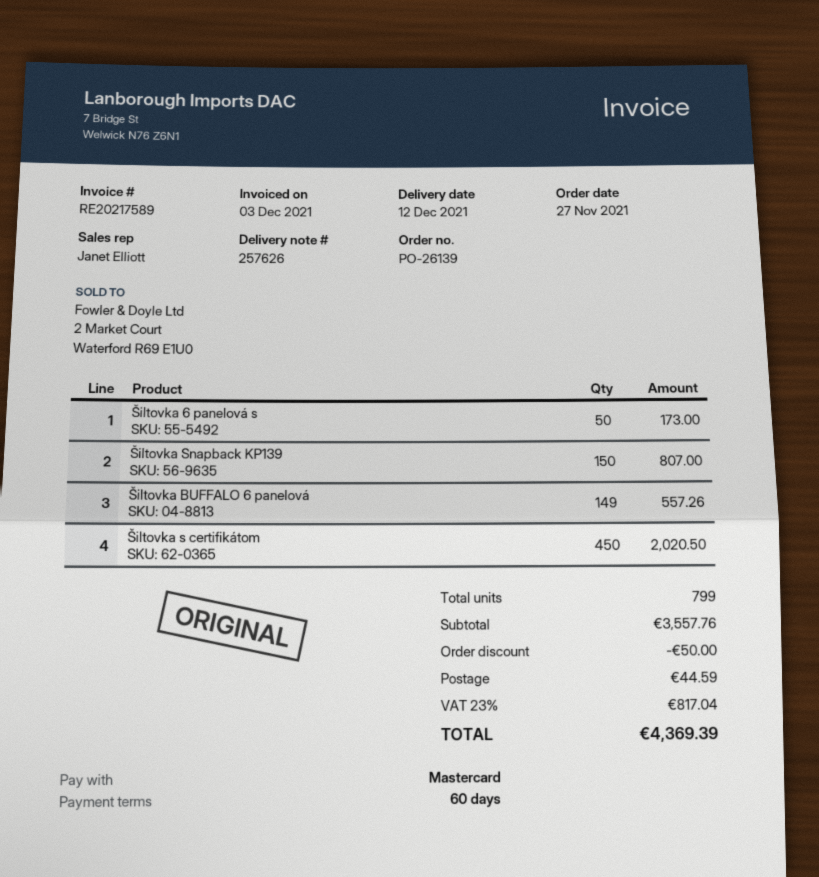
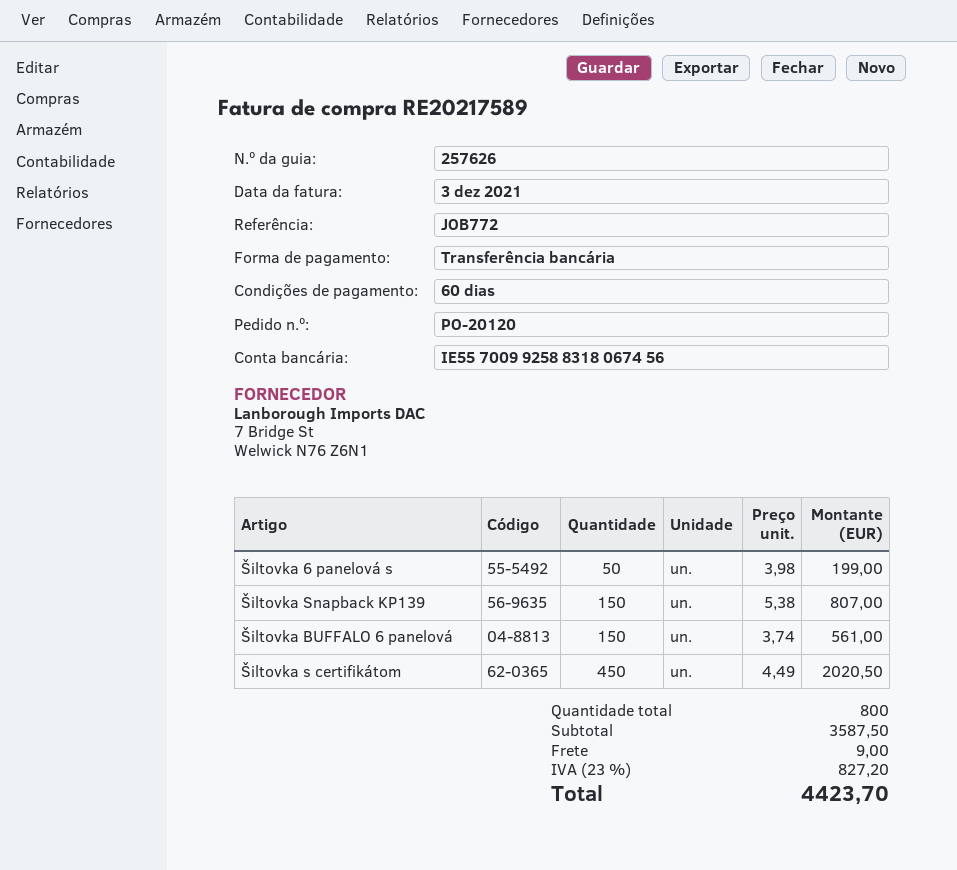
order number: PO-26139 -> PO-20120
payment method: Mastercard -> bank transfer
Šiltovka 6 panelová s: 50 for 173.00 -> 50 for 199.00
Šiltovka BUFFALO 6 panelová: 149 for 557.26 -> 150 for 561.00
total quantity: 799 -> 800
subtotal: 3557.76 -> 3587.50
discount: 50.00 -> none
shipping: 44.59 -> 9.00
tax: 23% = 817.04 -> 23% = 827.20
total: 4369.39 -> 4423.70

